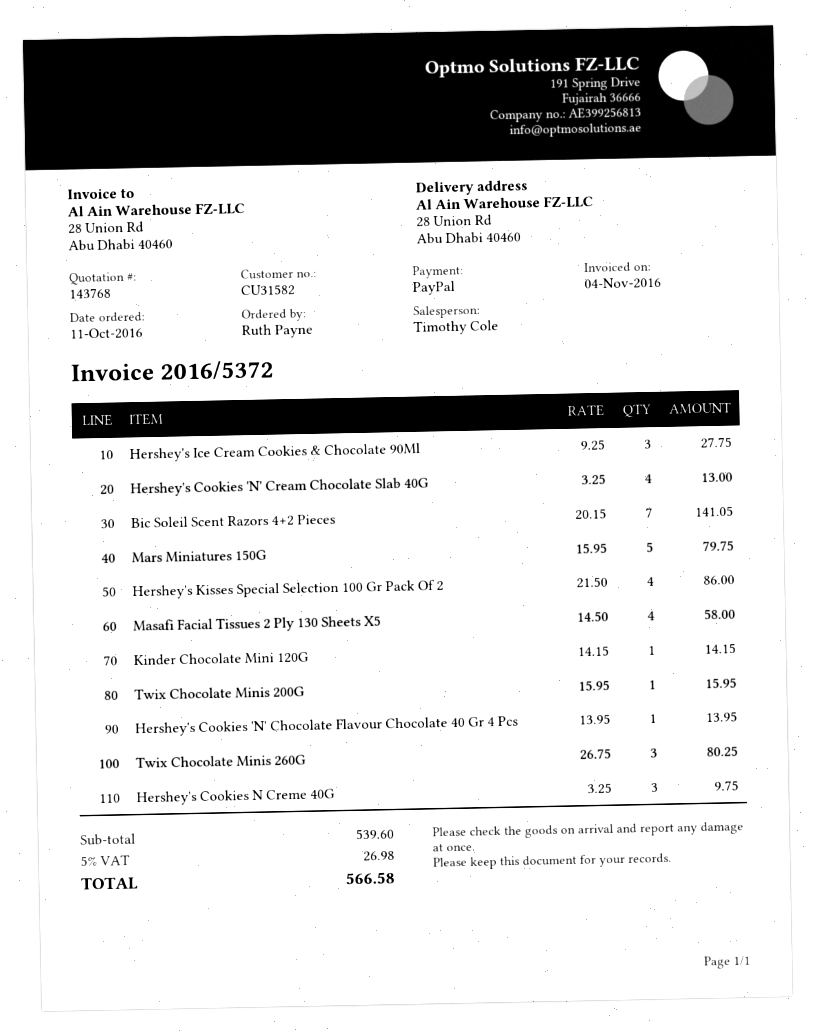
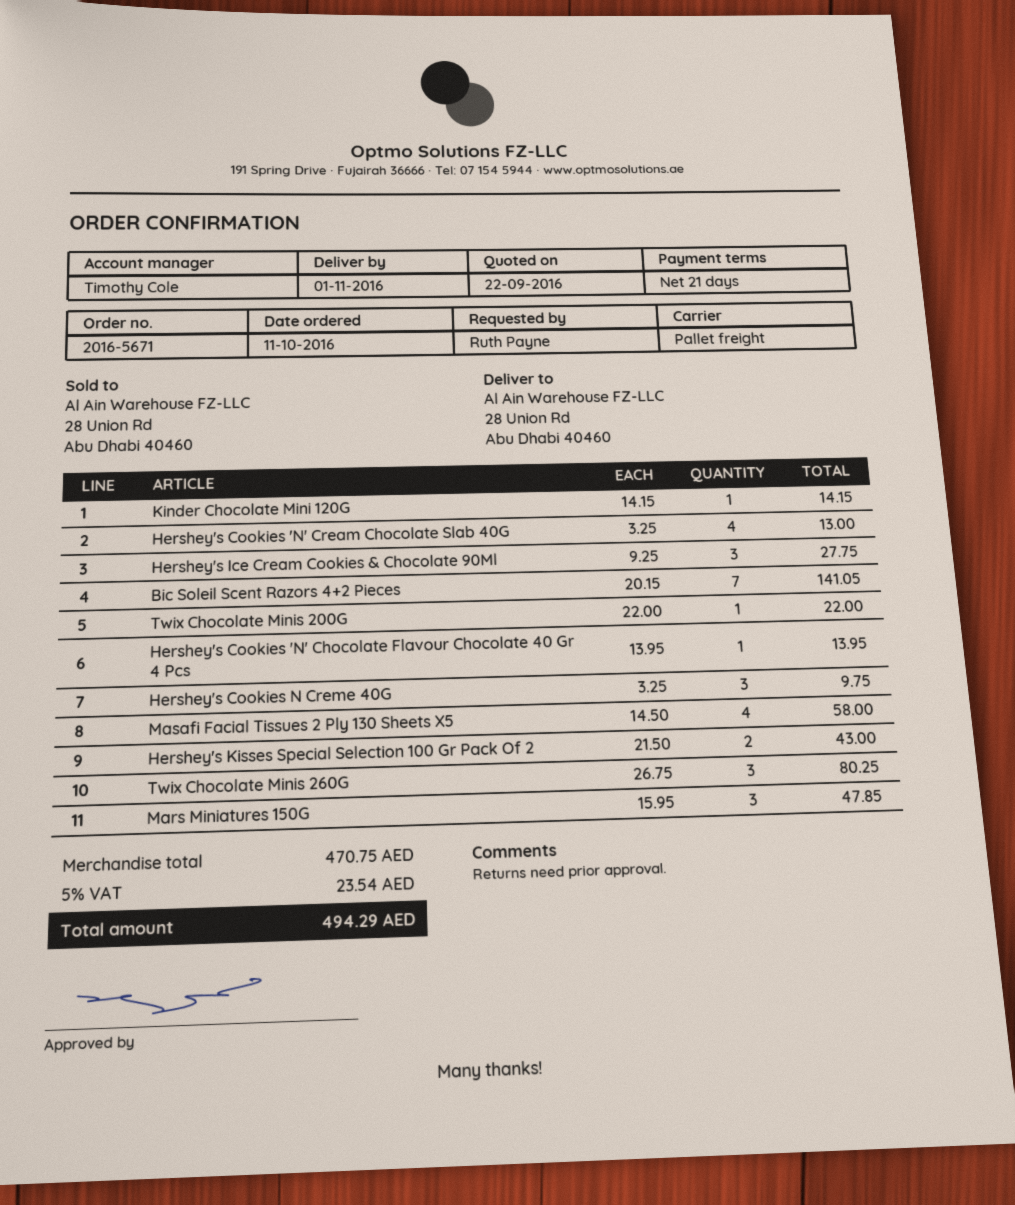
Mars Miniatures 150G: 5 x 15.95 = 79.75 -> 3 x 15.95 = 47.85
Hershey's Kisses Special Selection 100 Gr Pack Of 2: 4 x 21.50 = 86.00 -> 2 x 21.50 = 43.00
Twix Chocolate Minis 200G: 1 x 15.95 = 15.95 -> 1 x 22.00 = 22.00
subtotal: 539.60 -> 470.75
tax: 5% = 26.98 -> 5% = 23.54
total: 566.58 -> 494.29

